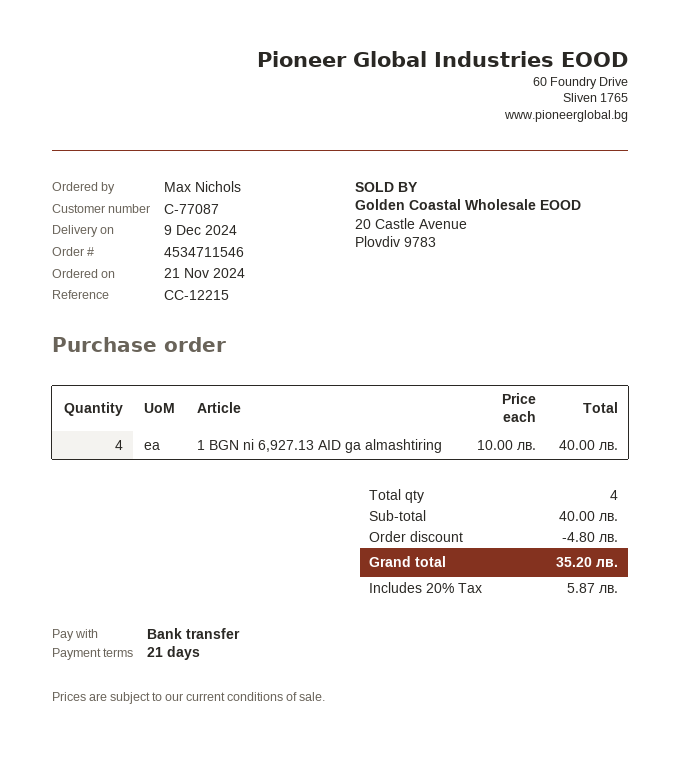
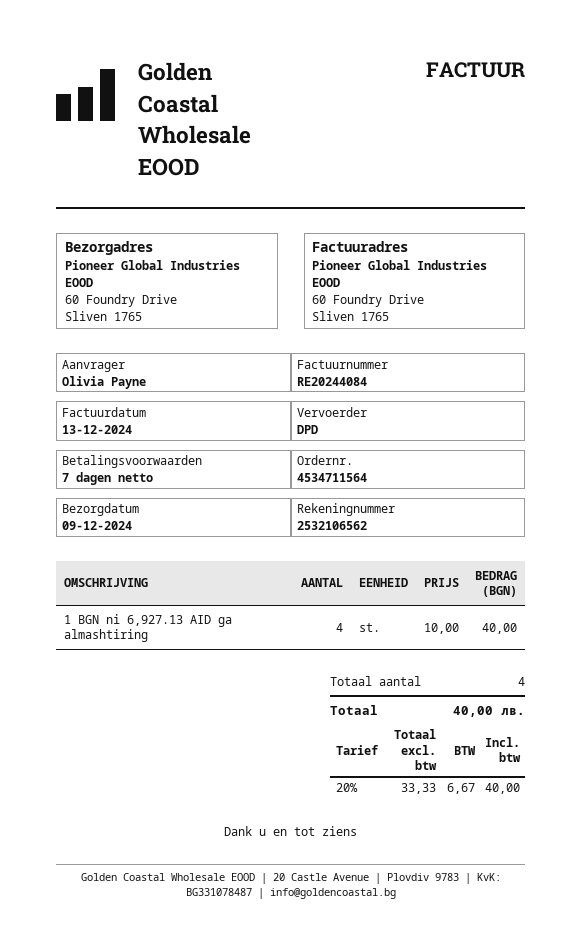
order number: 4534711546 -> 4534711564
payment terms: 21 days -> 7 days
ordered by: Max Nichols -> Olivia Payne
discount: 4.80 -> none
tax: 20% = 5.87 -> 20% = 6.67
total: 35.20 -> 40.00

